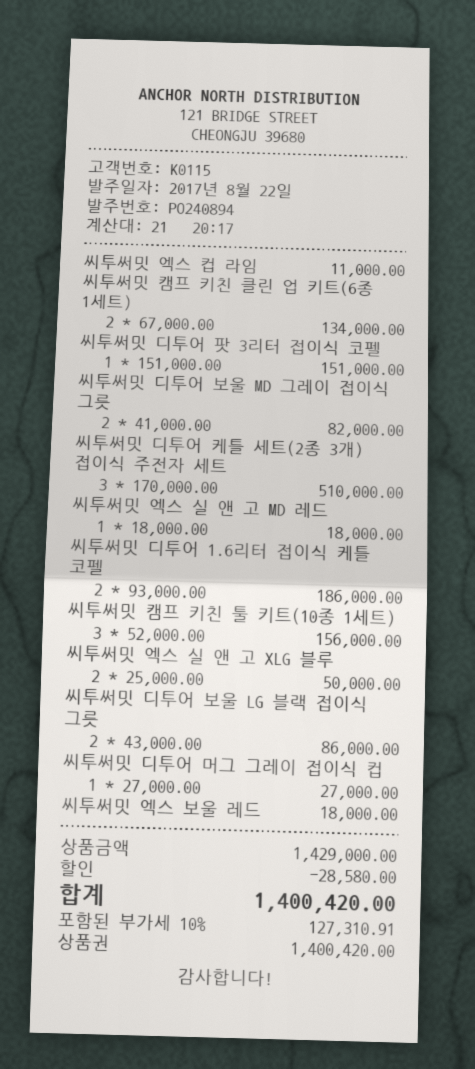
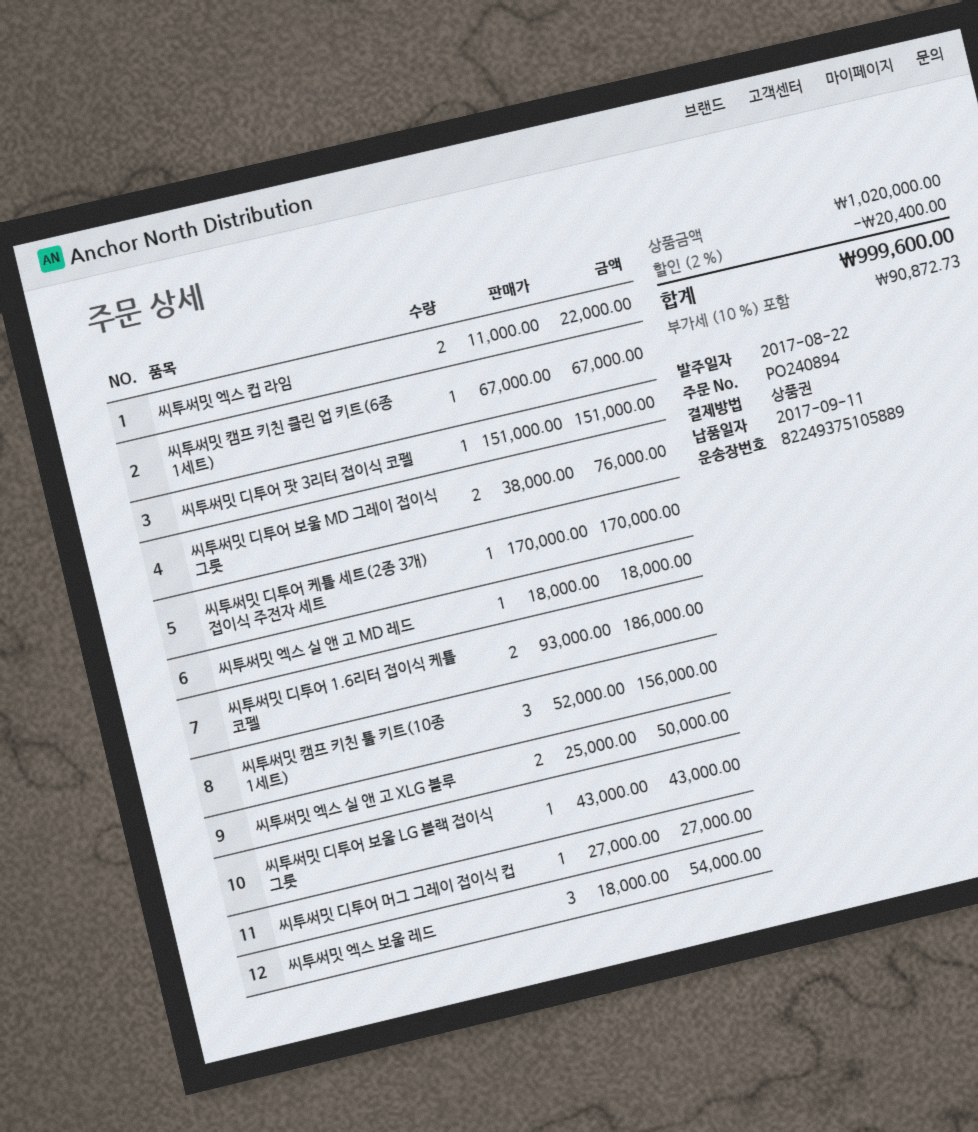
씨투써밋 엑스 컵 라임: 1 x 11000.00 = 11000.00 -> 2 x 11000.00 = 22000.00
씨투써밋 캠프 키친 클린 업 키트(6종 1세트): 2 x 67000.00 = 134000.00 -> 1 x 67000.00 = 67000.00
씨투써밋 디투어 보울 MD 그레이 접이식 그릇: 2 x 41000.00 = 82000.00 -> 2 x 38000.00 = 76000.00
씨투써밋 디투어 케틀 세트(2종 3개) 접이식 주전자 세트: 3 x 170000.00 = 510000.00 -> 1 x 170000.00 = 170000.00
씨투써밋 디투어 보울 LG 블랙 접이식 그릇: 2 x 43000.00 = 86000.00 -> 1 x 43000.00 = 43000.00
씨투써밋 엑스 보울 레드: 1 x 18000.00 = 18000.00 -> 3 x 18000.00 = 54000.00
subtotal: 1429000.00 -> 1020000.00
discount: 28580.00 -> 20400.00
tax: 10% = 127310.91 -> 10% = 90872.73
total: 1400420.00 -> 999600.00

